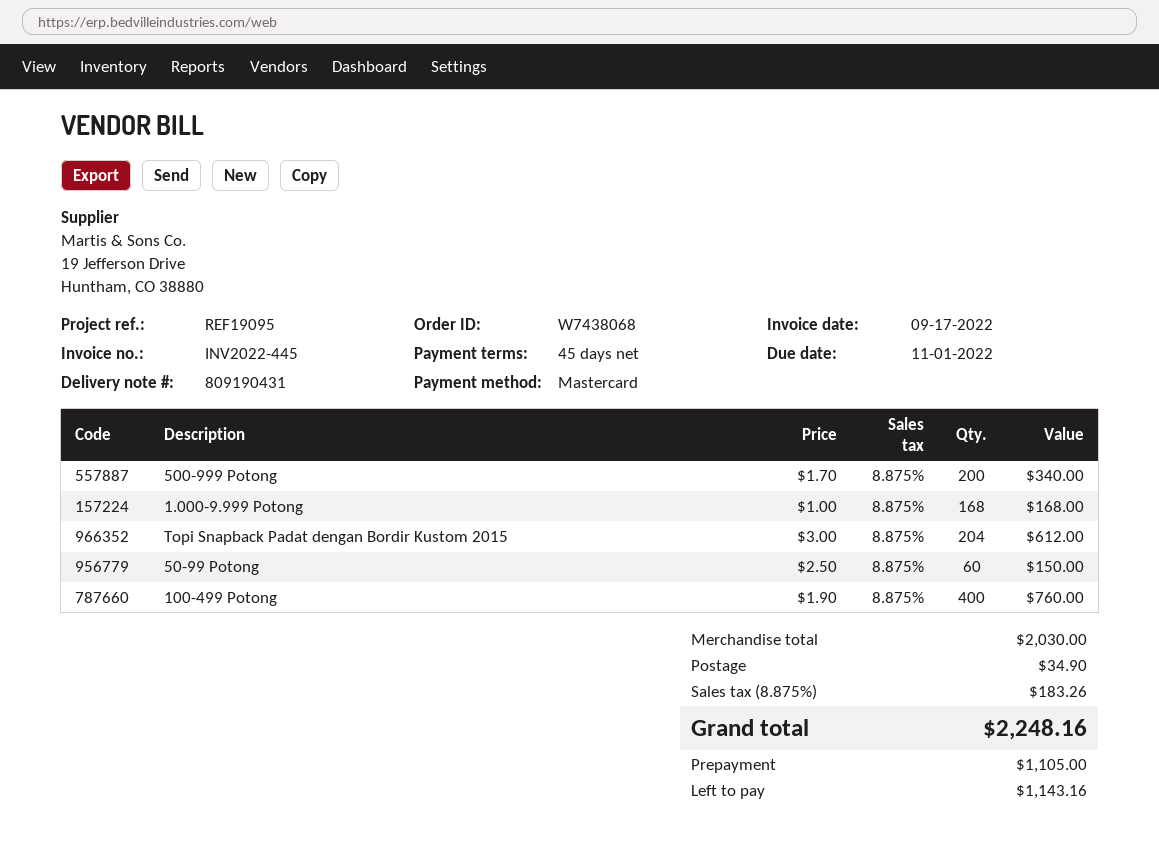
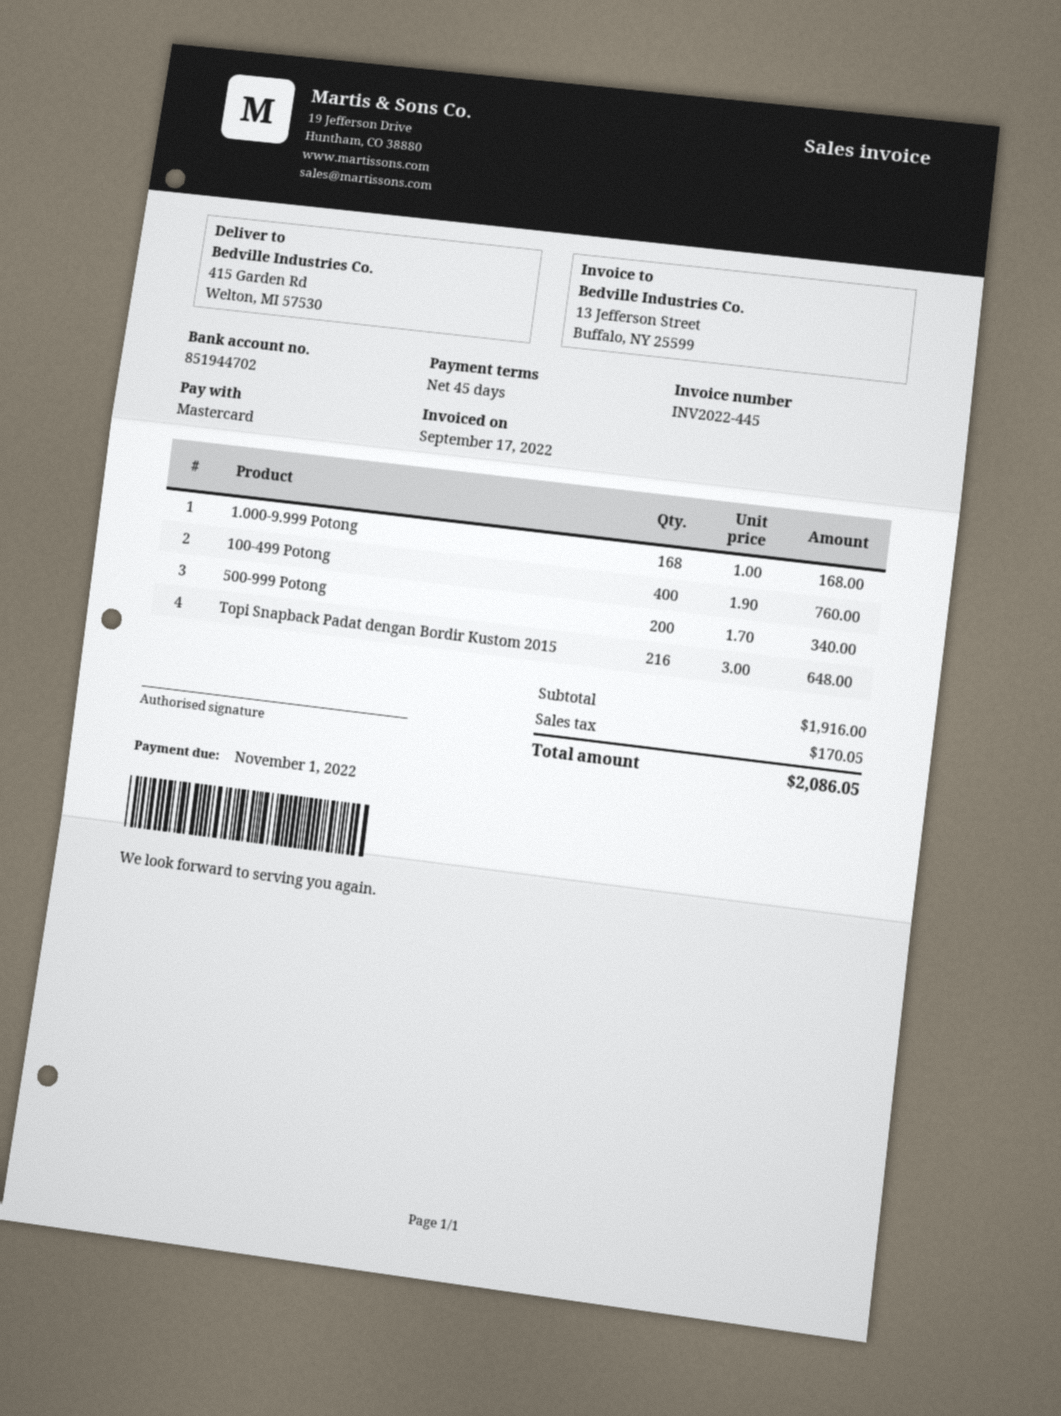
Topi Snapback Padat dengan Bordir Kustom 2015: 204 x 3.00 = 612.00 -> 216 x 3.00 = 648.00
50-99 Potong: 60 x 2.50 = 150.00 -> none
subtotal: 2030.00 -> 1916.00
shipping: 34.90 -> none
tax: 183.26 -> 170.05
total: 2248.16 -> 2086.05

